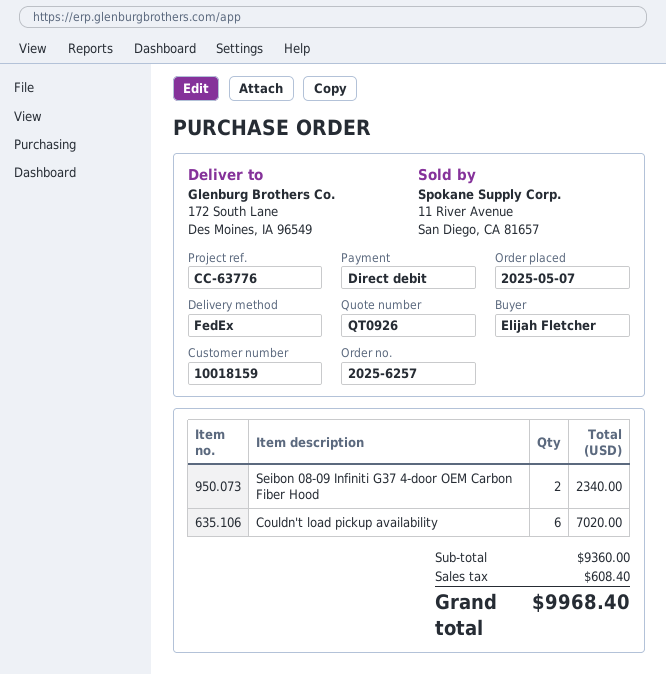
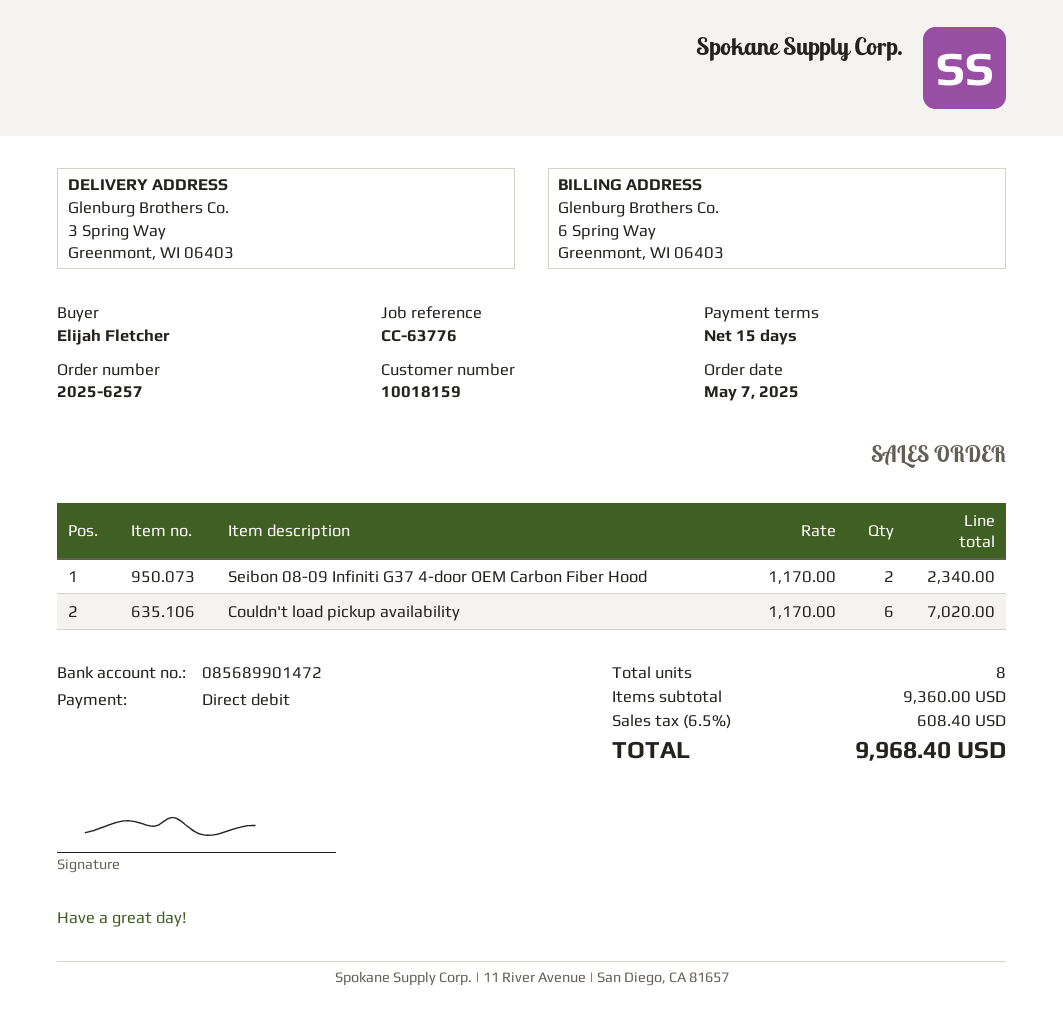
ship to: 172 South Lane, Des Moines, IA 96549 -> 3 Spring Way, Greenmont, WI 06403

